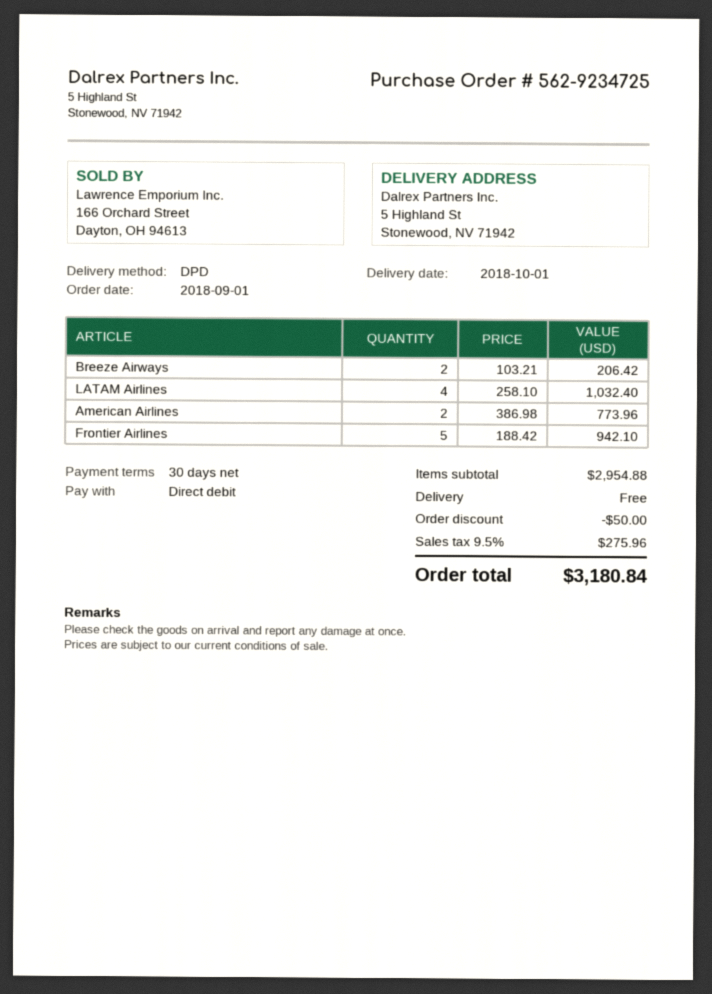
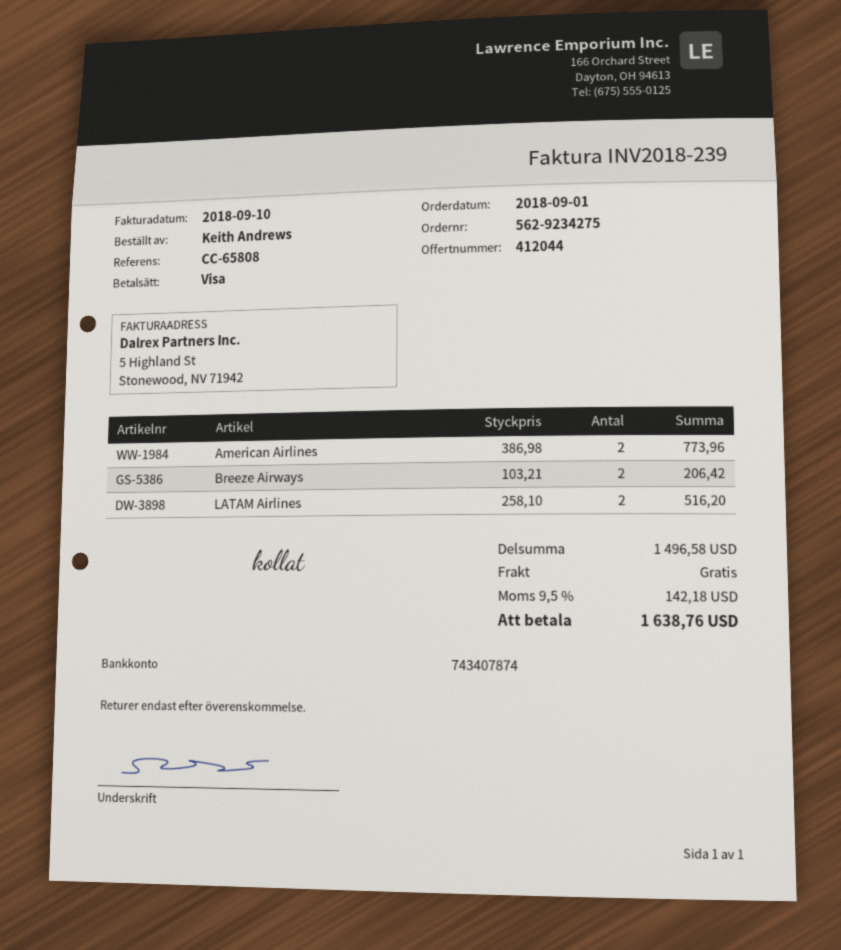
order number: 562-9234725 -> 562-9234275
payment method: direct debit -> Visa
LATAM Airlines: 4 x 258.10 = 1032.40 -> 2 x 258.10 = 516.20
Frontier Airlines: 5 x 188.42 = 942.10 -> none
subtotal: 2954.88 -> 1496.58
discount: 50.00 -> none
tax: 9.5% = 275.96 -> 9.5% = 142.18
total: 3180.84 -> 1638.76

